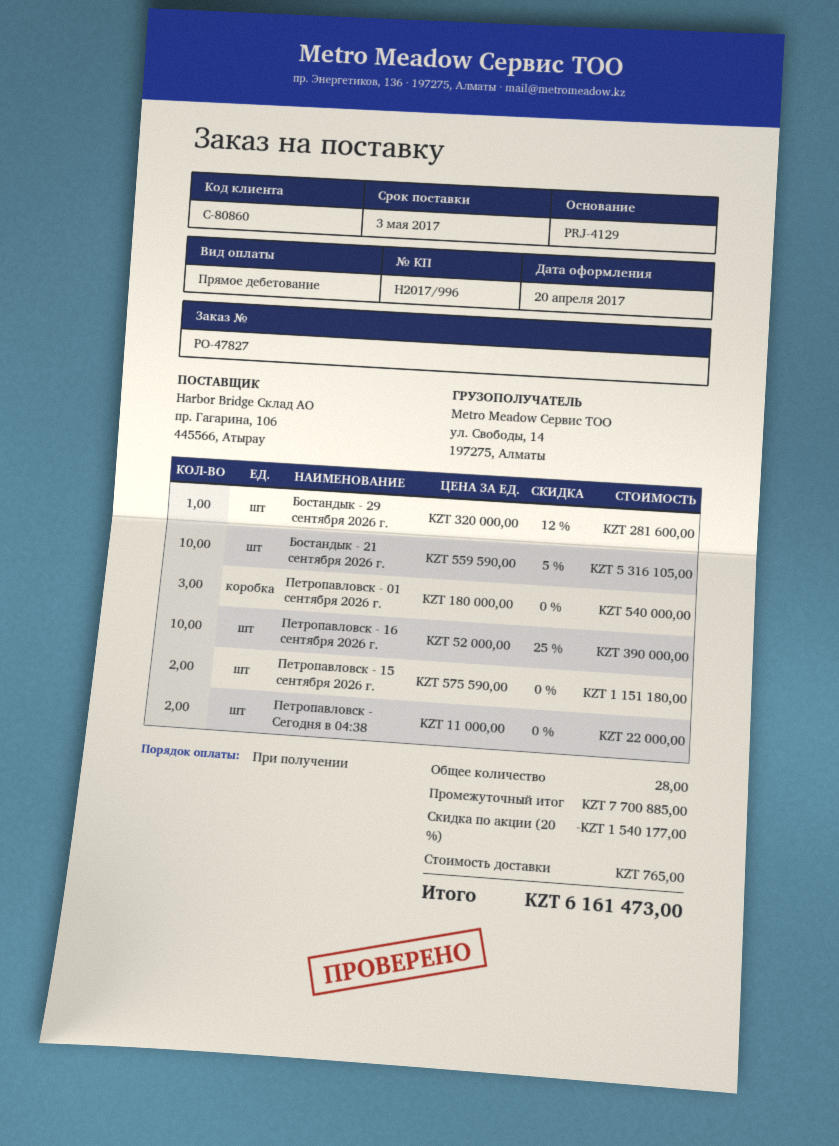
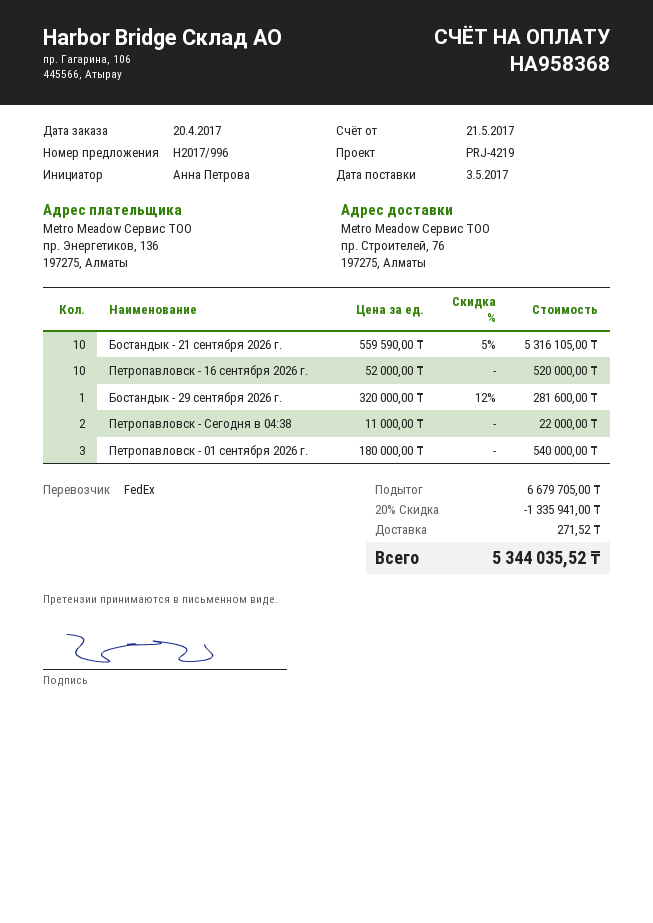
reference: PRJ-4129 -> PRJ-4219
ship to: ул. Свободы, 14, 197275, Алматы -> пр. Строителей, 76, 197275, Алматы
Петропавловск - 16 сентября 2026 г.: 10 x 52000.00 - 25% = 390000.00 -> 10 x 52000.00 = 520000.00
Петропавловск - 15 сентября 2026 г.: 2 x 575590.00 = 1151180.00 -> none
subtotal: 7700885.00 -> 6679705.00
discount: 20% = 1540177.00 -> 20% = 1335941.00
shipping: 765.00 -> 271.52
total: 6161473.00 -> 5344035.52

